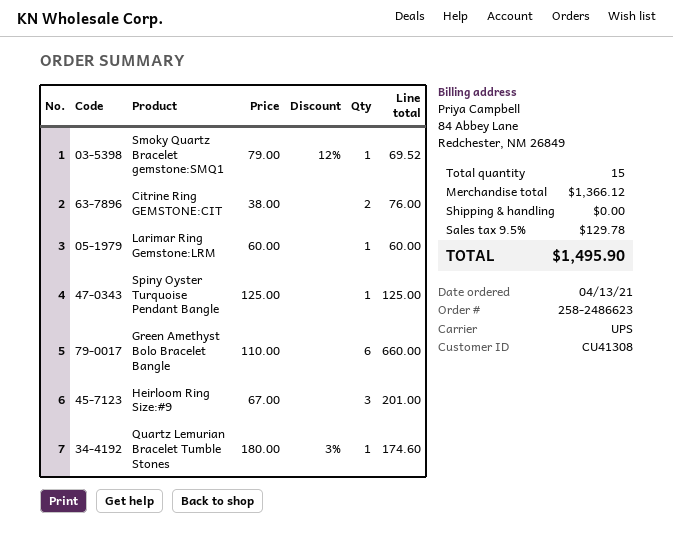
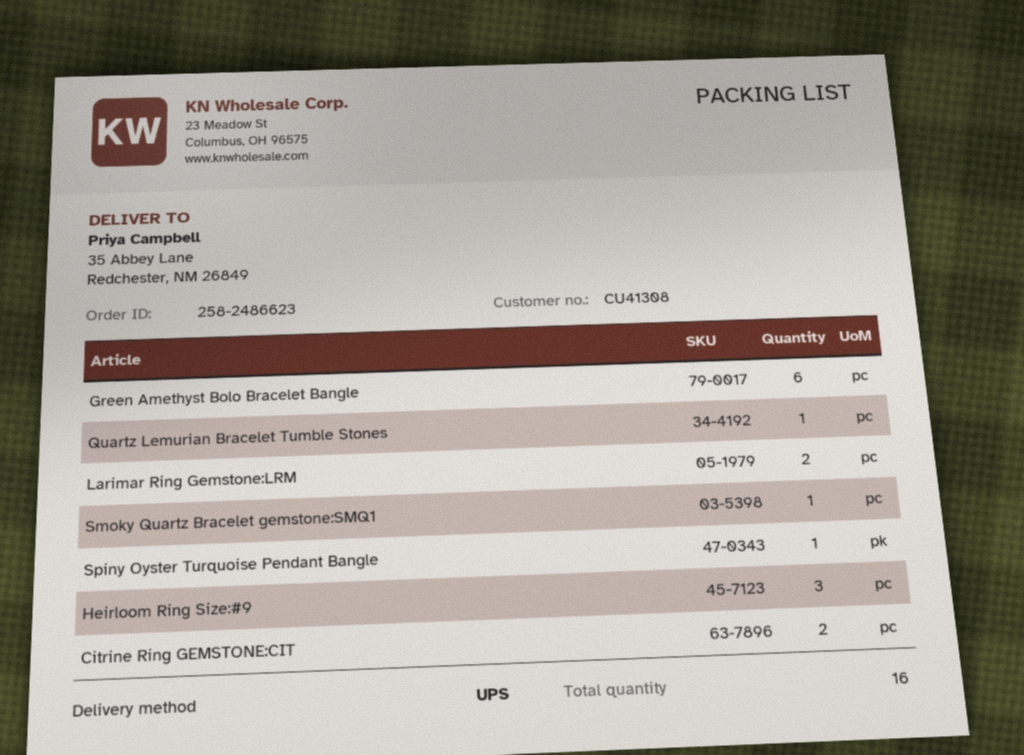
Larimar Ring Gemstone:LRM: 1 -> 2
total quantity: 15 -> 16

